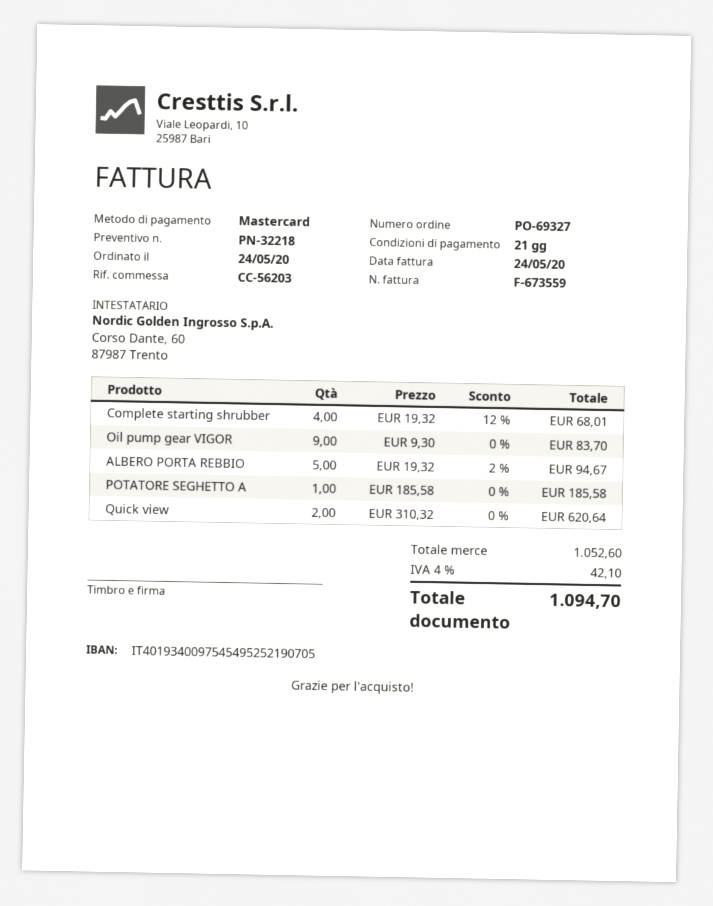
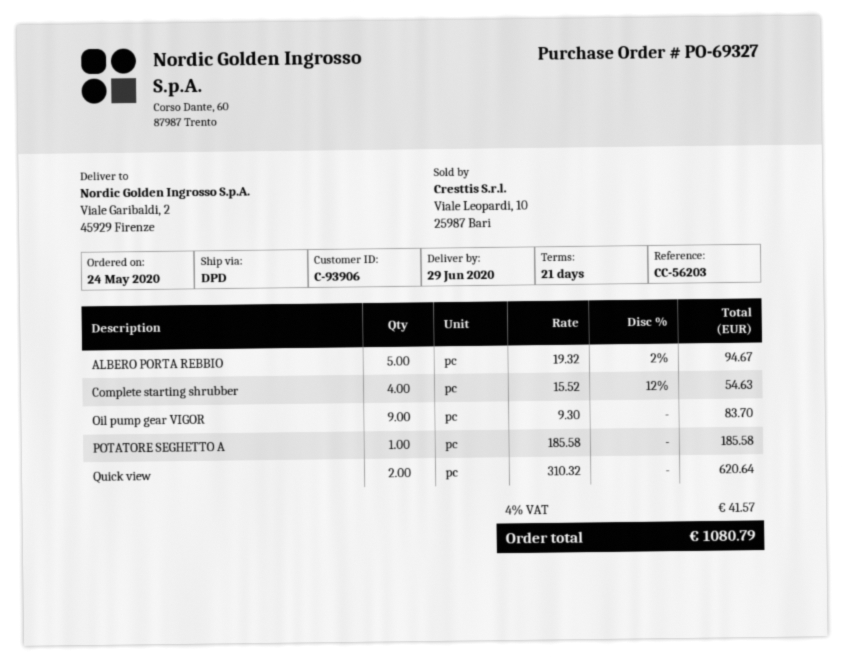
Complete starting shrubber: 4 x 19.32 - 12% = 68.01 -> 4 x 15.52 - 12% = 54.63
tax: 4% = 42.10 -> 4% = 41.57
total: 1094.70 -> 1080.79

